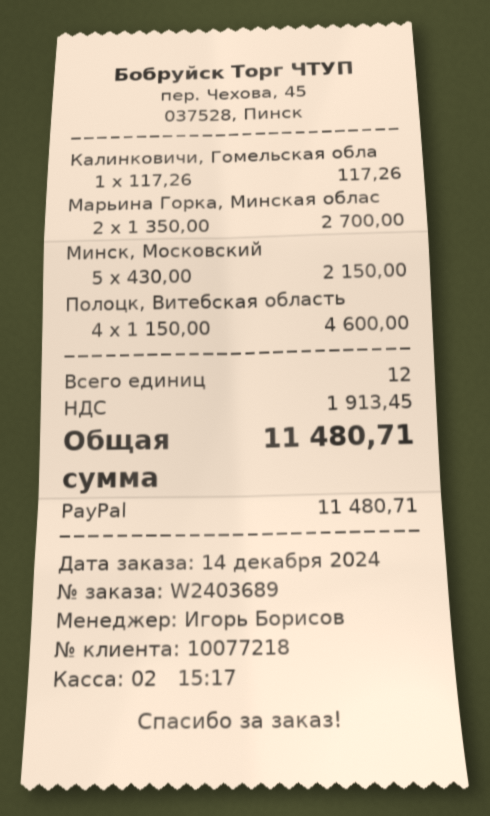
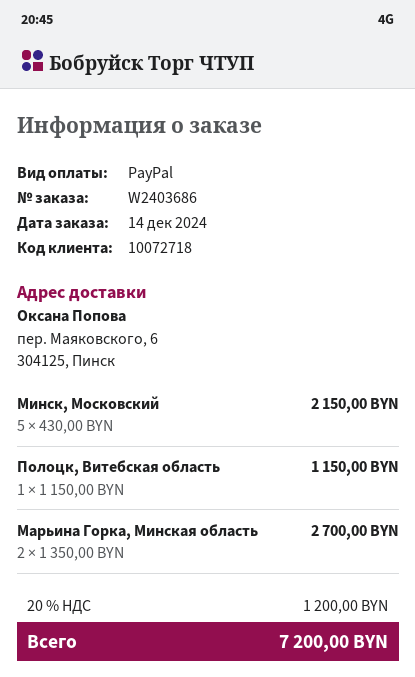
order number: W2403689 -> W2403686
customer number: 10077218 -> 10072718
Калинковичи, Гомельская обла: 1 x 117.26 = 117.26 -> none
Полоцк, Витебская область: 4 x 1150.00 = 4600.00 -> 1 x 1150.00 = 1150.00
tax: 1913.45 -> 1200.00
total: 11480.71 -> 7200.00

